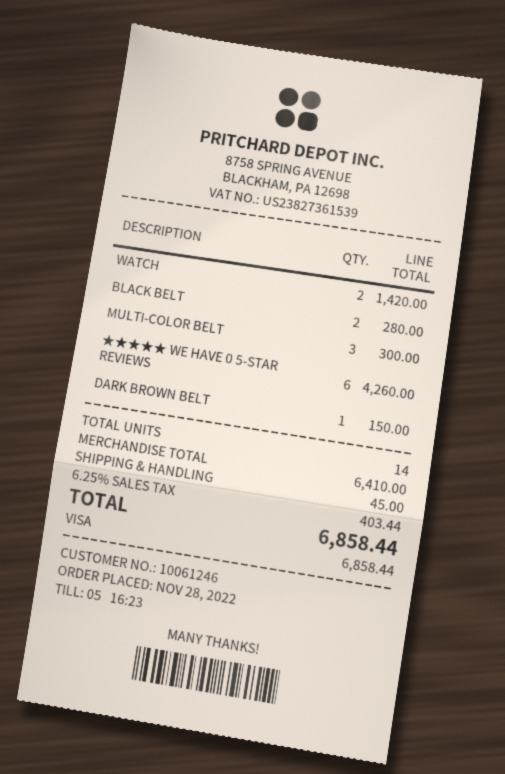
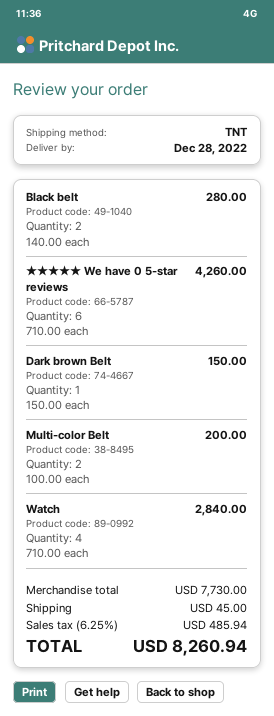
WATCH: 2 for 1420.00 -> 4 for 2840.00
MULTI-COLOR BELT: 3 for 300.00 -> 2 for 200.00
subtotal: 6410.00 -> 7730.00
tax: 6.25% = 403.44 -> 6.25% = 485.94
total: 6858.44 -> 8260.94

